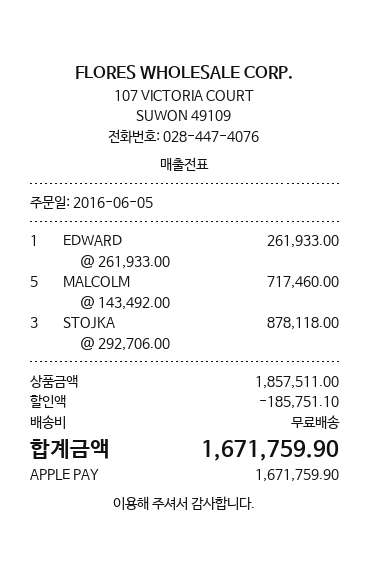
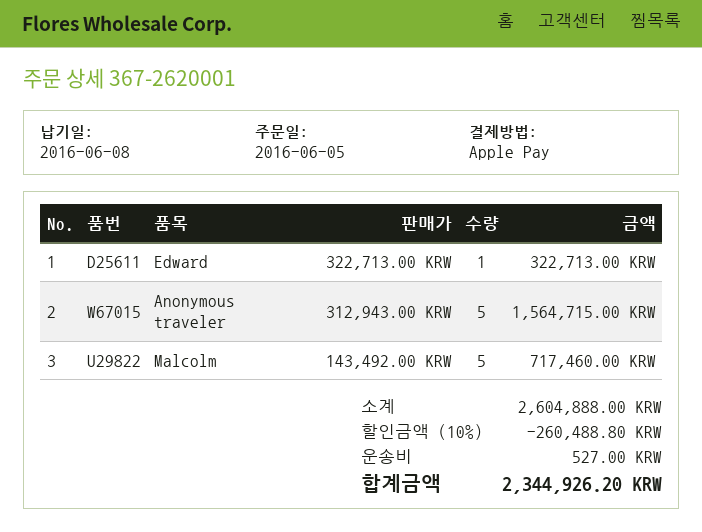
EDWARD: 1 x 261933.00 = 261933.00 -> 1 x 322713.00 = 322713.00
STOJKA: 3 x 292706.00 = 878118.00 -> none
Anonymous traveler: none -> 5 x 312943.00 = 1564715.00
subtotal: 1857511.00 -> 2604888.00
discount: 185751.10 -> 260488.80
shipping: 0.00 -> 527.00
total: 1671759.90 -> 2344926.20

